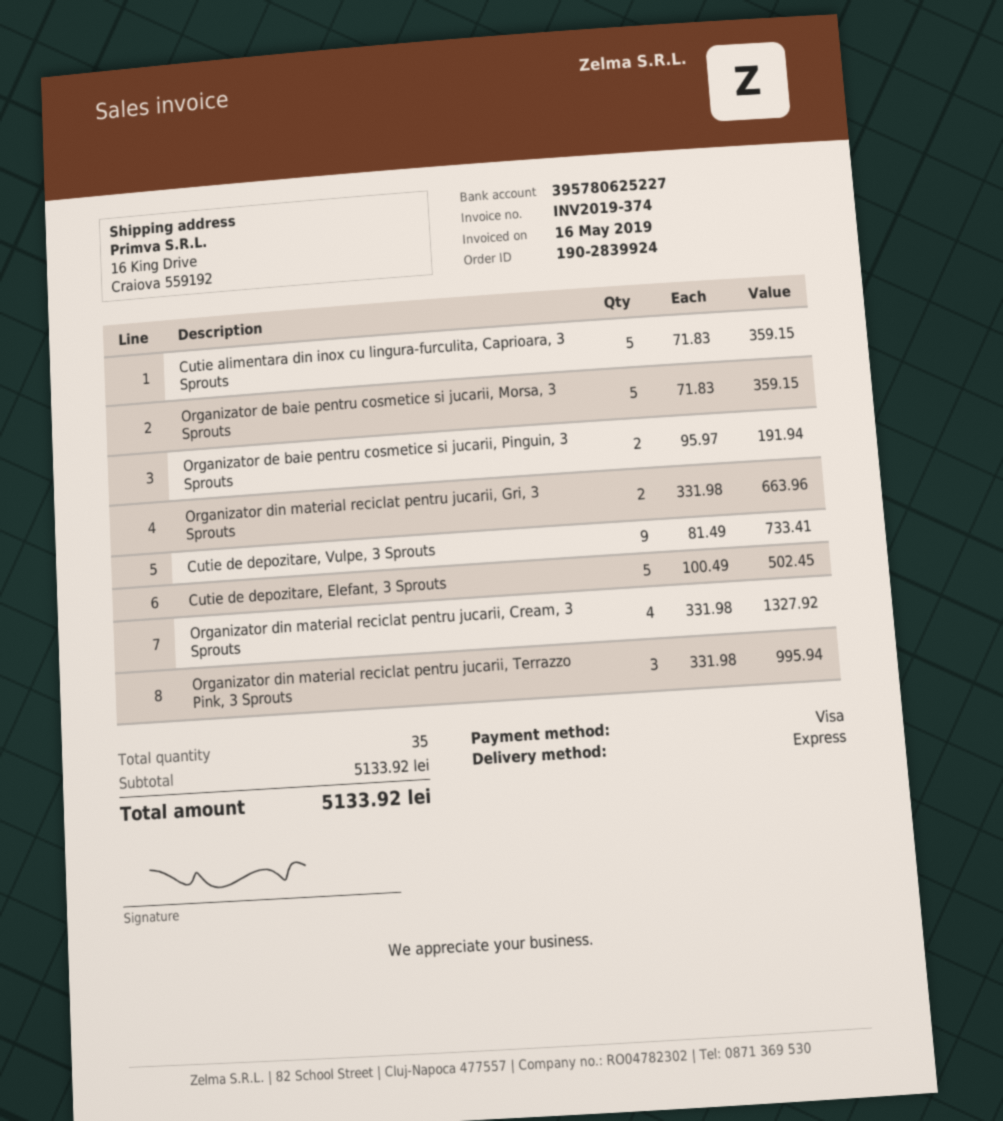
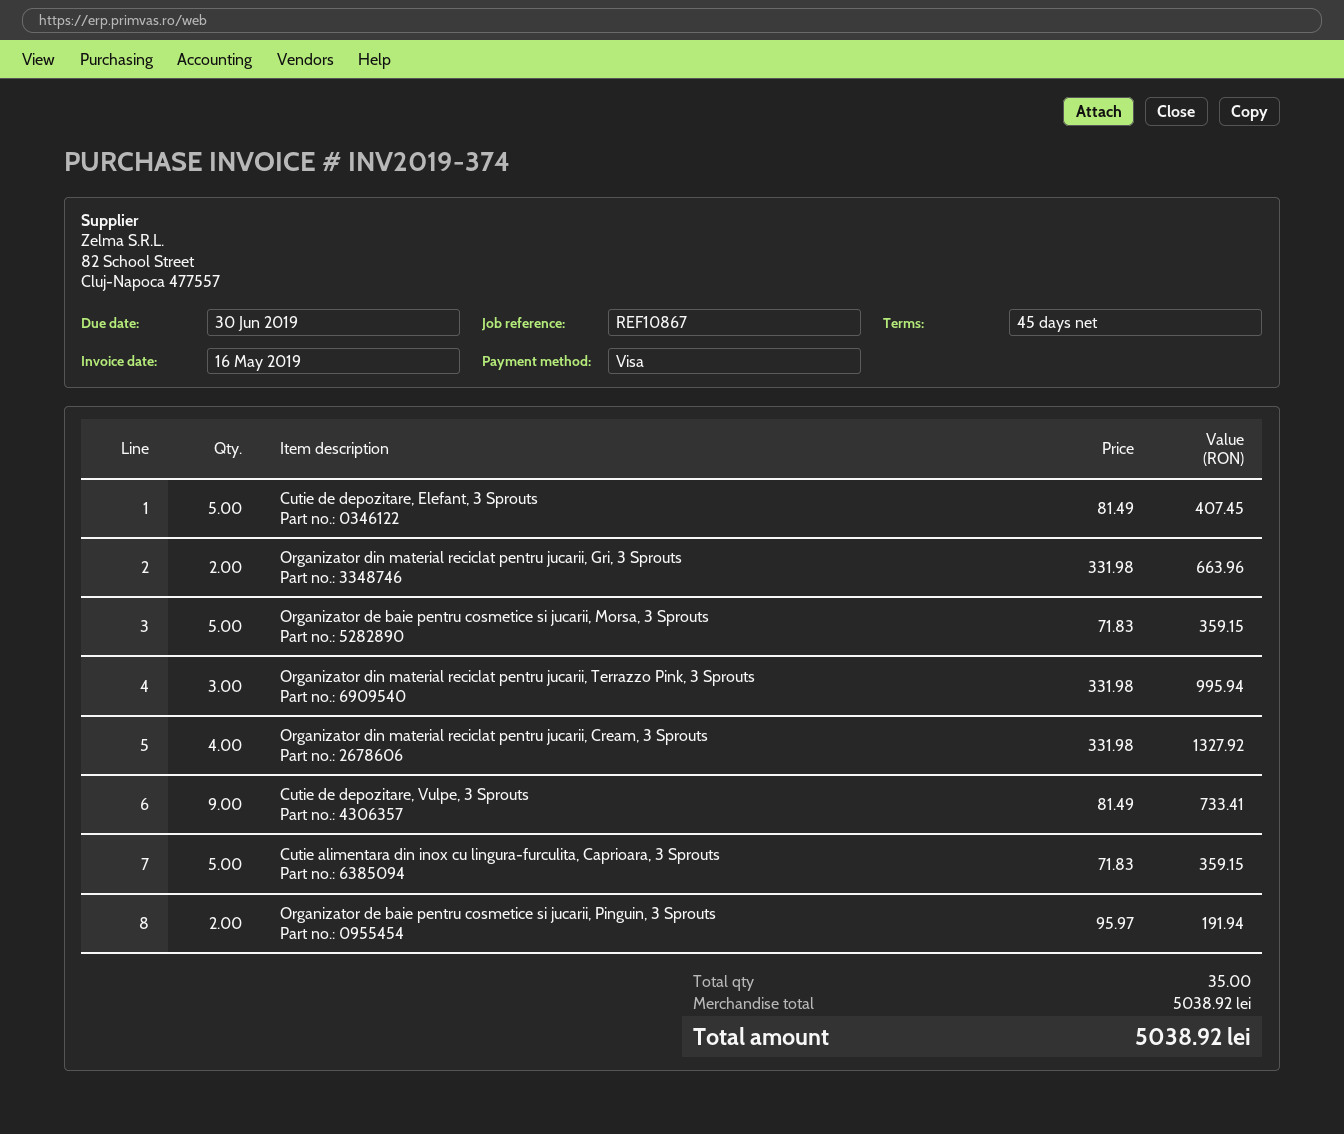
Cutie de depozitare, Elefant, 3 Sprouts: 5 x 100.49 = 502.45 -> 5 x 81.49 = 407.45
subtotal: 5133.92 -> 5038.92
total: 5133.92 -> 5038.92

